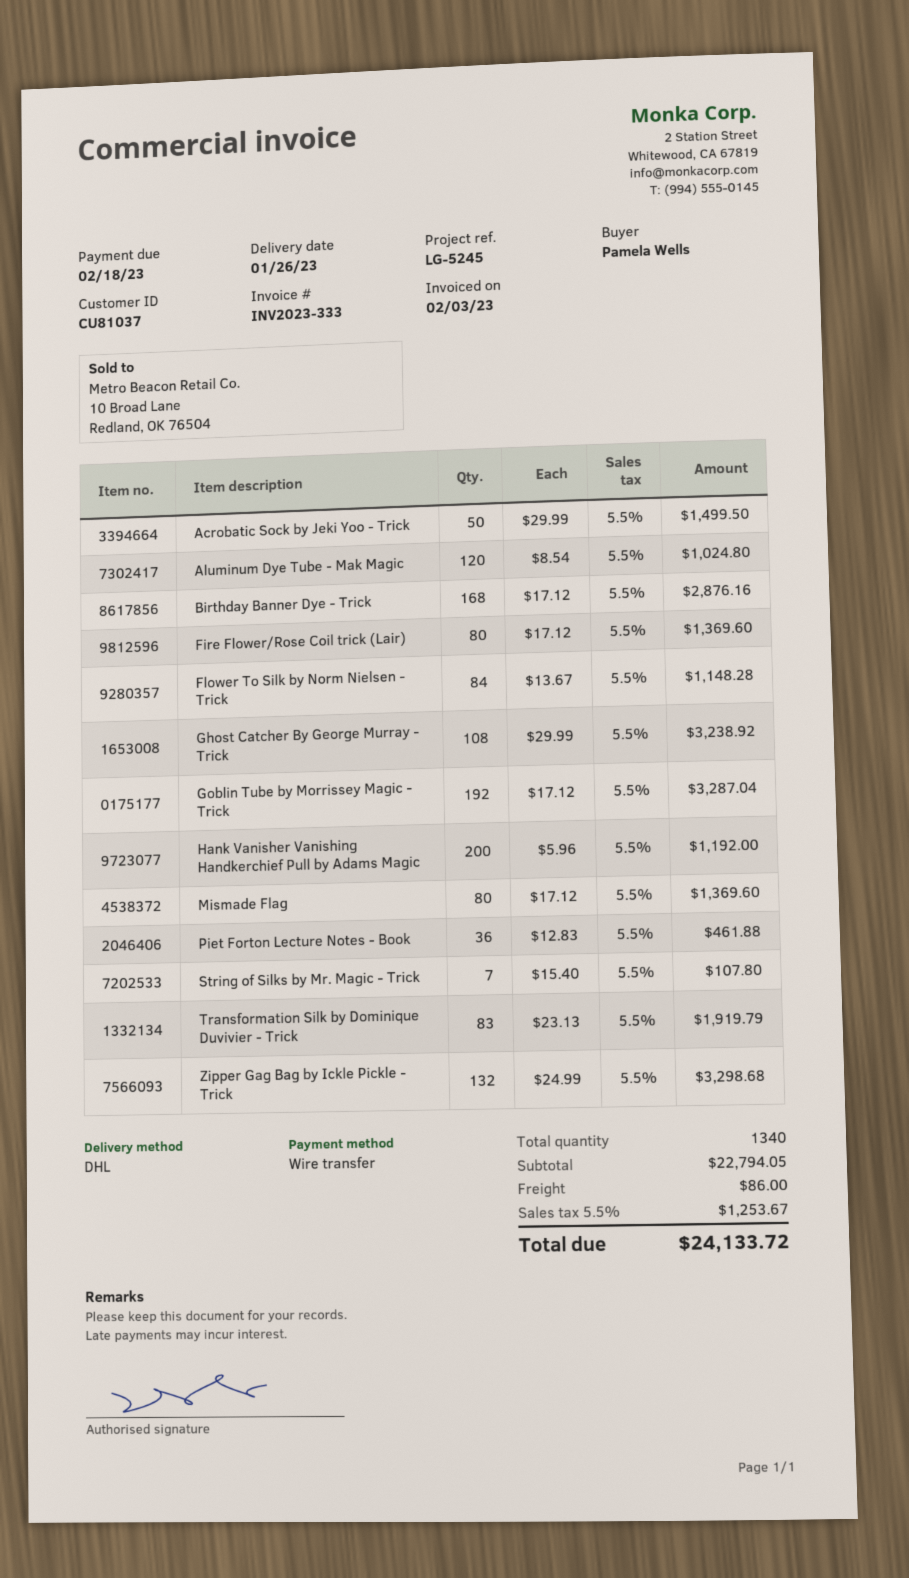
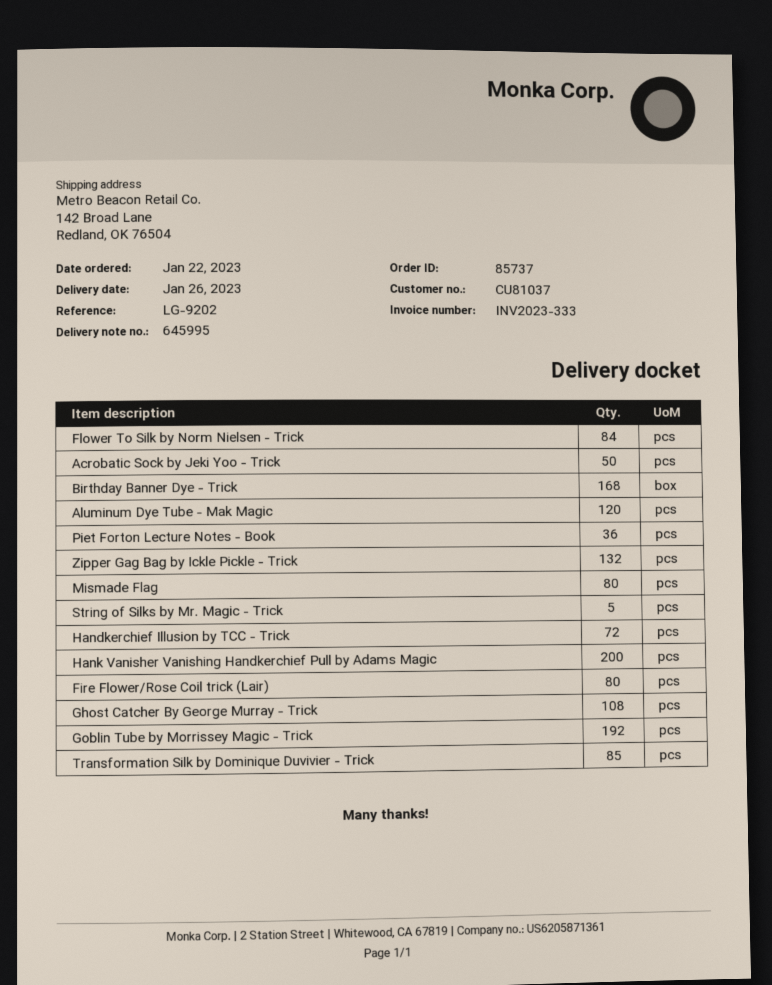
reference: LG-5245 -> LG-9202
String of Silks by Mr. Magic - Trick: 7 -> 5
Transformation Silk by Dominique Duvivier - Trick: 83 -> 85
Handkerchief Illusion by TCC - Trick: none -> 72

